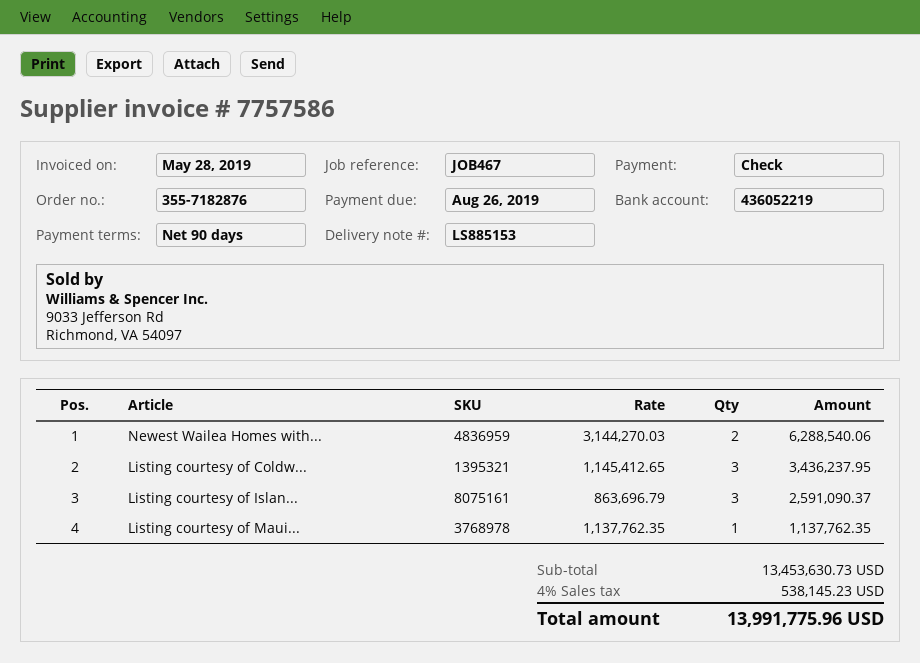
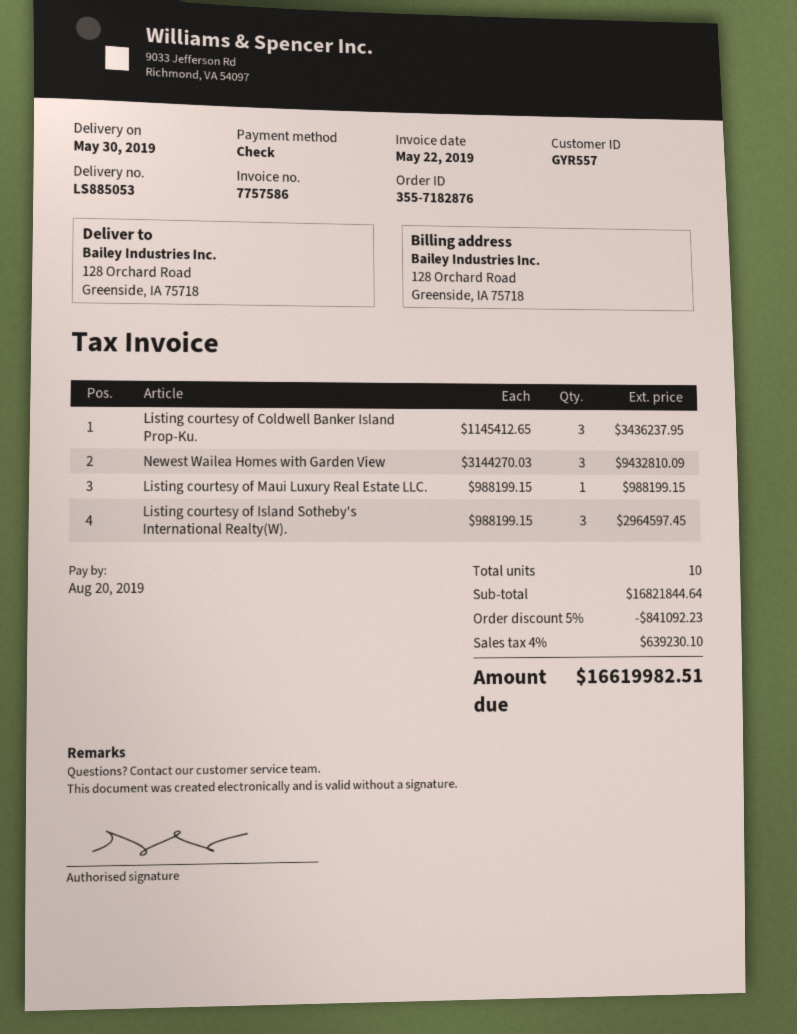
delivery note number: LS885153 -> LS885053
invoice date: 2019-05-28 -> 2019-05-22
due date: 2019-08-26 -> 2019-08-20
Newest Wailea Homes with...: 2 x 3144270.03 = 6288540.06 -> 3 x 3144270.03 = 9432810.09
Listing courtesy of Islan...: 3 x 863696.79 = 2591090.37 -> 3 x 988199.15 = 2964597.45
Listing courtesy of Maui...: 1 x 1137762.35 = 1137762.35 -> 1 x 988199.15 = 988199.15
subtotal: 13453630.73 -> 16821844.64
discount: none -> 5% = 841092.23
tax: 4% = 538145.23 -> 4% = 639230.10
total: 13991775.96 -> 16619982.51

